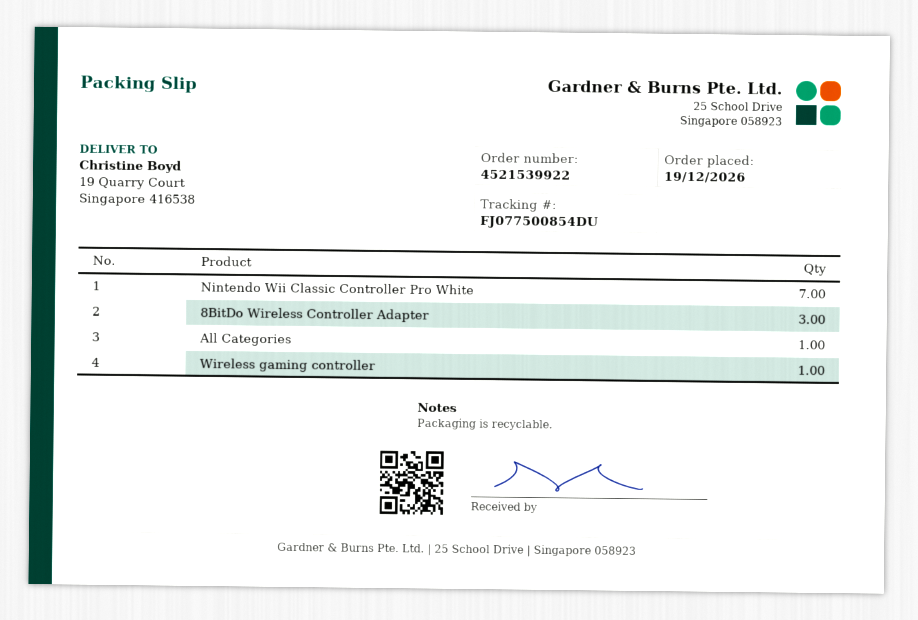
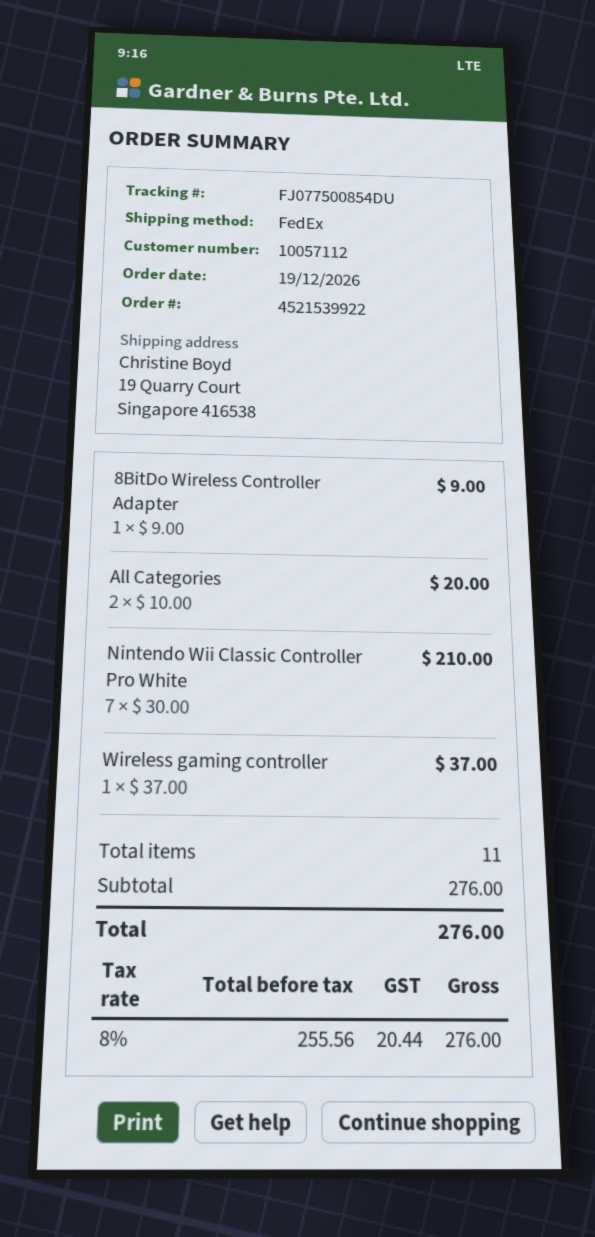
8BitDo Wireless Controller Adapter: 3 -> 1
All Categories: 1 -> 2

